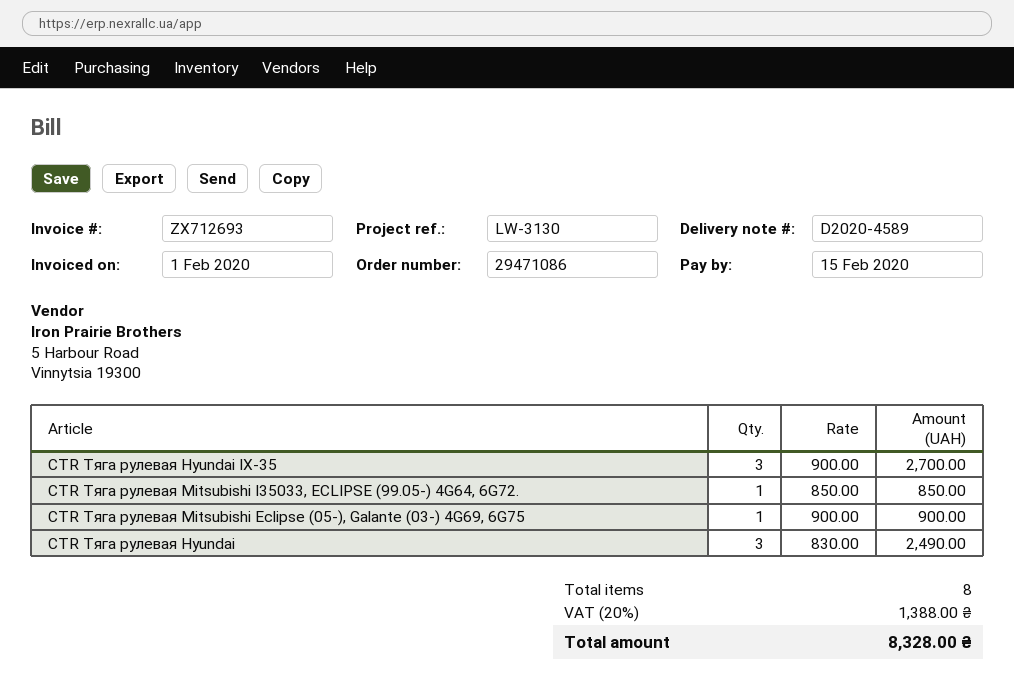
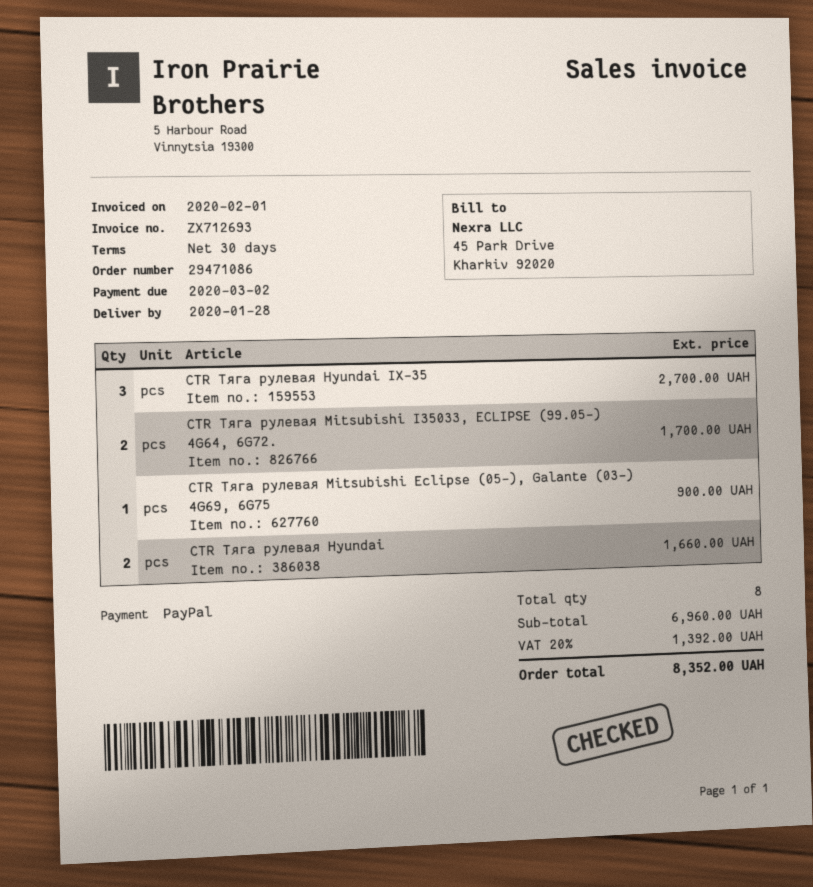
due date: 2020-02-15 -> 2020-03-02
CTR Тяга рулевая Mitsubishi I35033, ECLIPSE (99.05-) 4G64, 6G72.: 1 for 850.00 -> 2 for 1700.00
CTR Тяга рулевая Hyundai: 3 for 2490.00 -> 2 for 1660.00
tax: 20% = 1388.00 -> 20% = 1392.00
total: 8328.00 -> 8352.00

